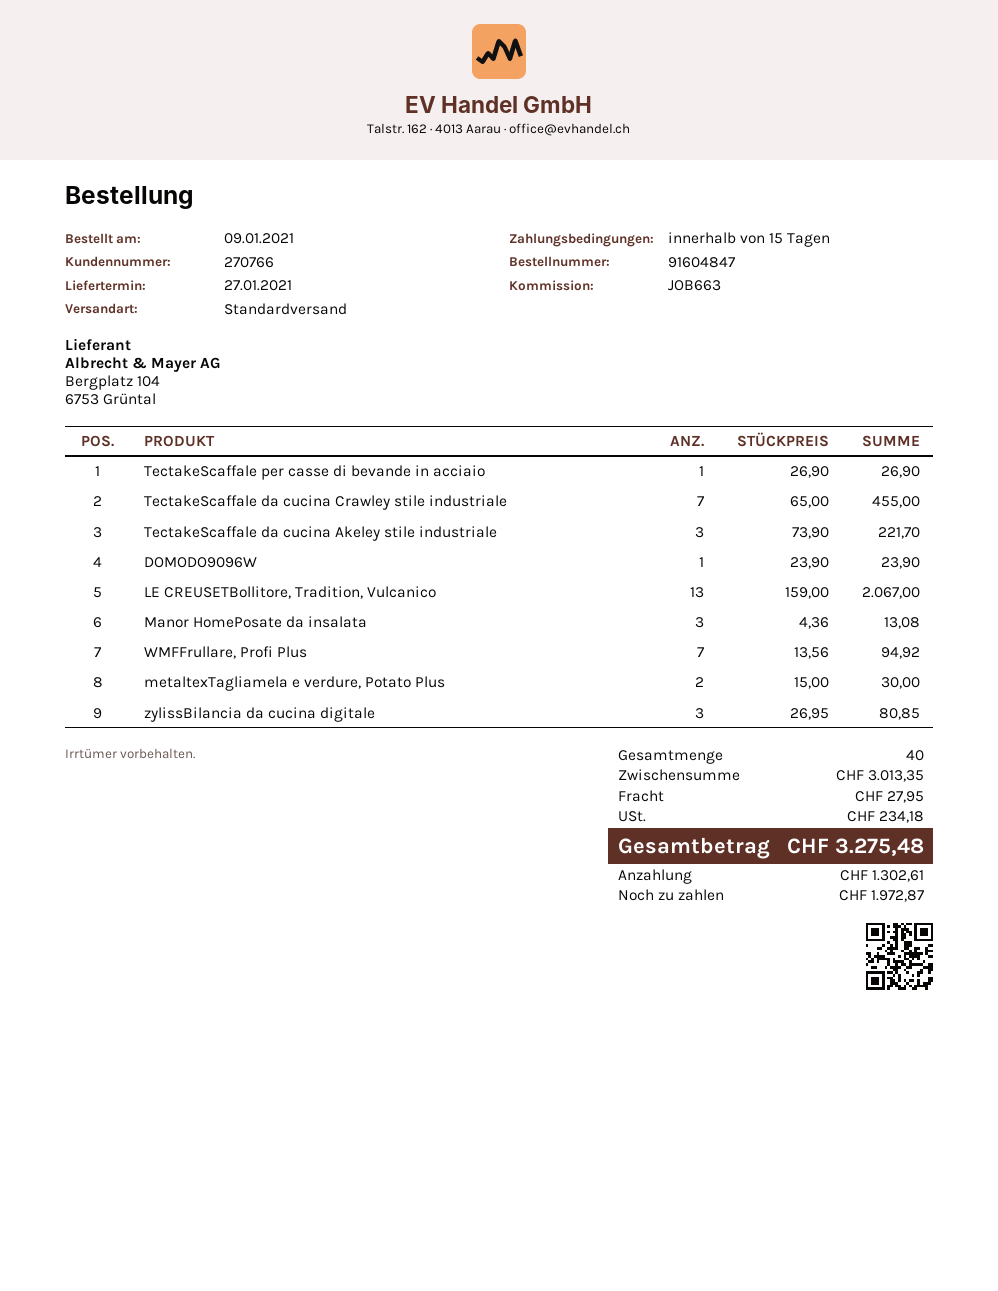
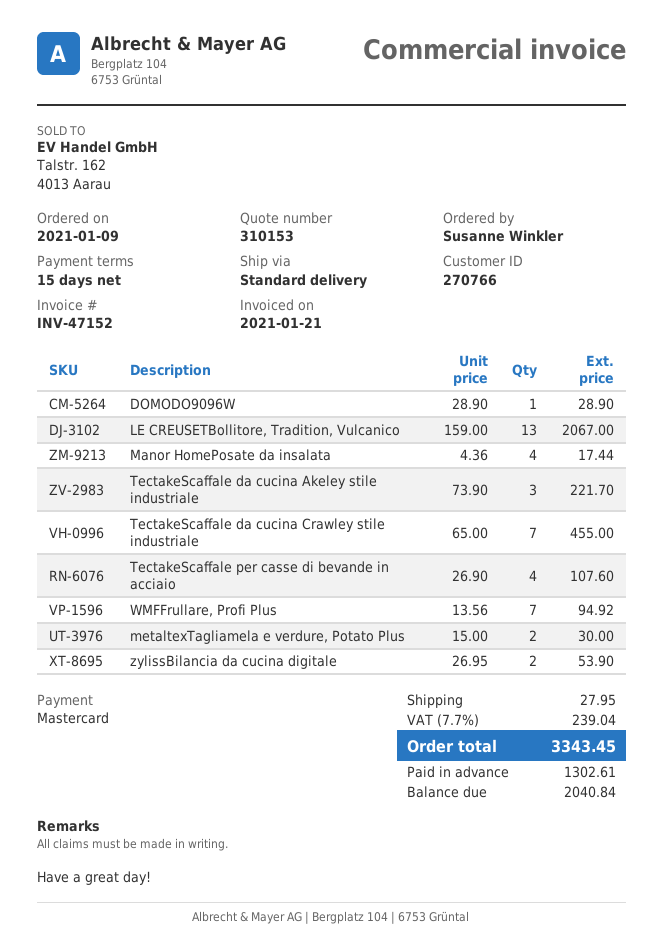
TectakeScaffale per casse di bevande in acciaio: 1 x 26.90 = 26.90 -> 4 x 26.90 = 107.60
DOMODO9096W: 1 x 23.90 = 23.90 -> 1 x 28.90 = 28.90
Manor HomePosate da insalata: 3 x 4.36 = 13.08 -> 4 x 4.36 = 17.44
zylissBilancia da cucina digitale: 3 x 26.95 = 80.85 -> 2 x 26.95 = 53.90
tax: 234.18 -> 239.04
total: 3275.48 -> 3343.45
balance: 1972.87 -> 2040.84

